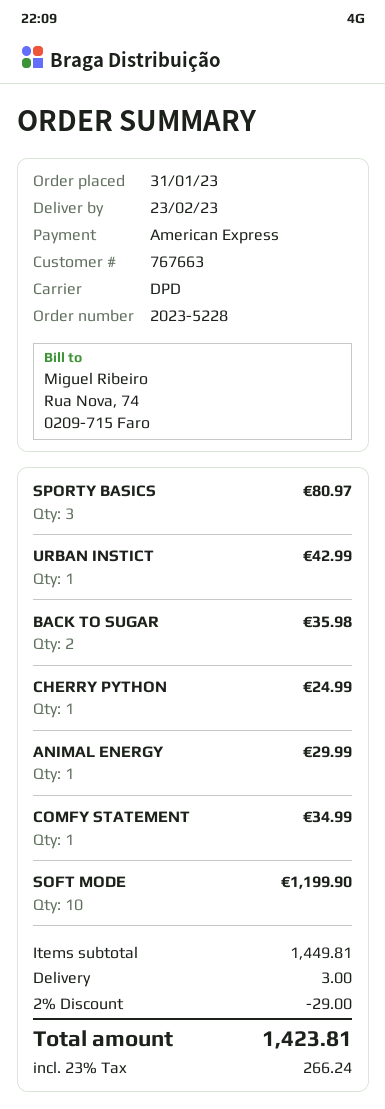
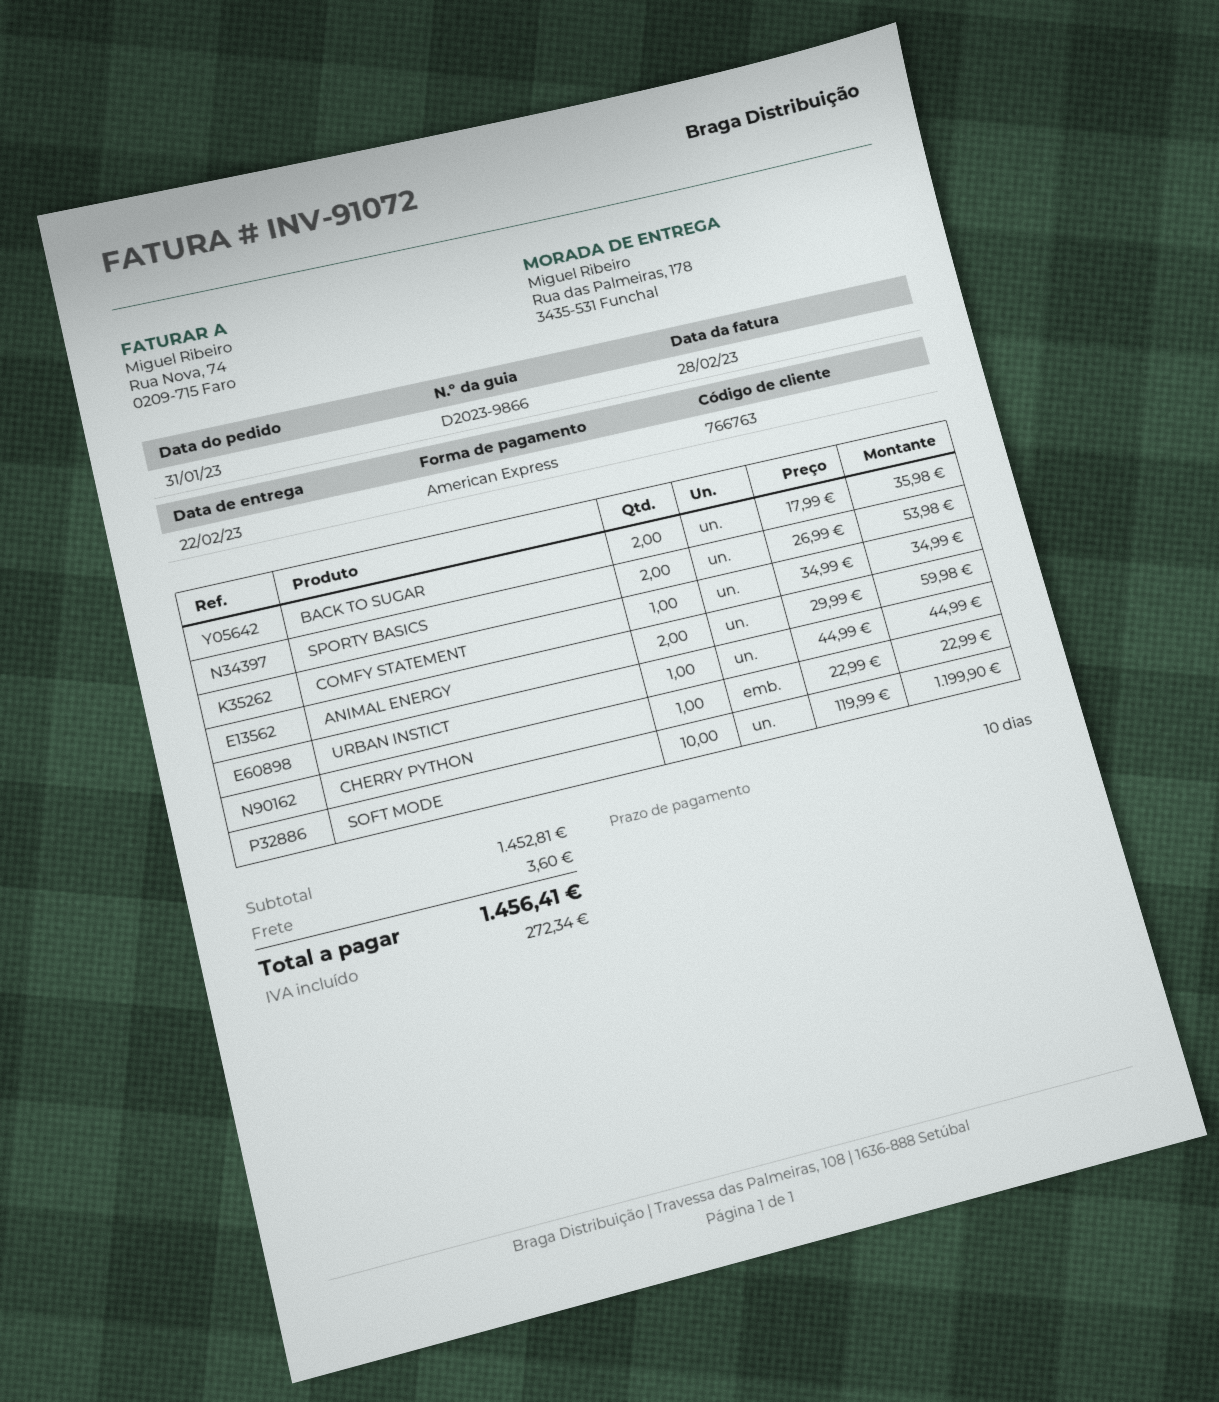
delivery date: 2023-02-23 -> 2023-02-22
customer number: 767663 -> 766763
SPORTY BASICS: 3 for 80.97 -> 2 for 53.98
URBAN INSTICT: 1 for 42.99 -> 1 for 44.99
CHERRY PYTHON: 1 for 24.99 -> 1 for 22.99
ANIMAL ENERGY: 1 for 29.99 -> 2 for 59.98
subtotal: 1449.81 -> 1452.81
discount: 2% = 29.00 -> none
shipping: 3.00 -> 3.60
tax: 266.24 -> 272.34
total: 1423.81 -> 1456.41

